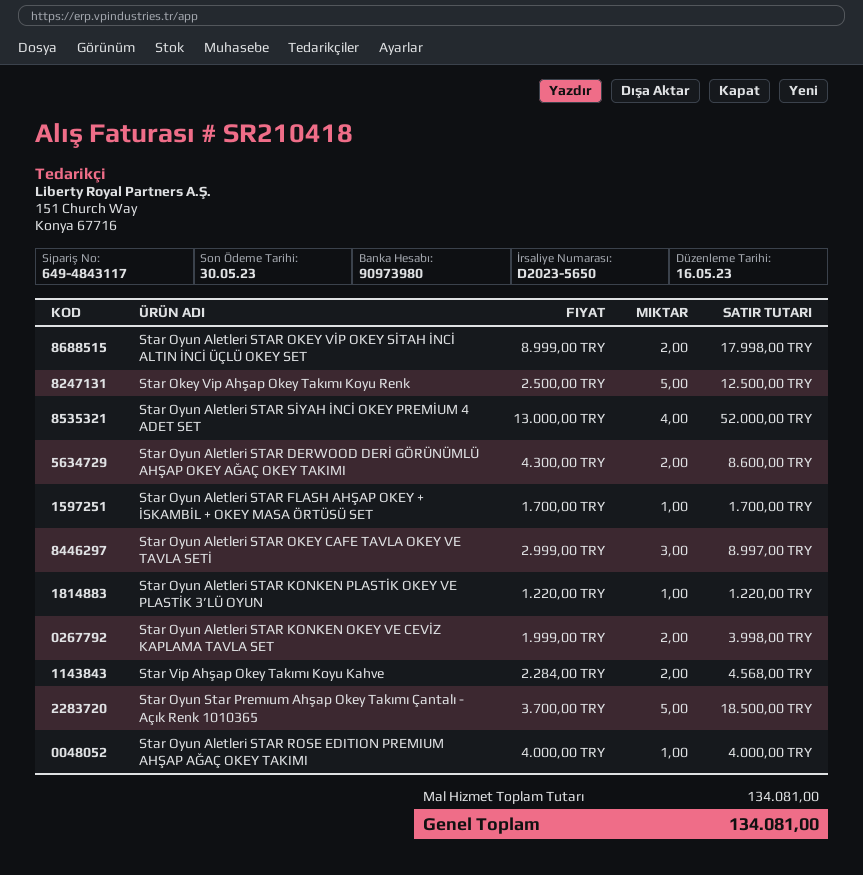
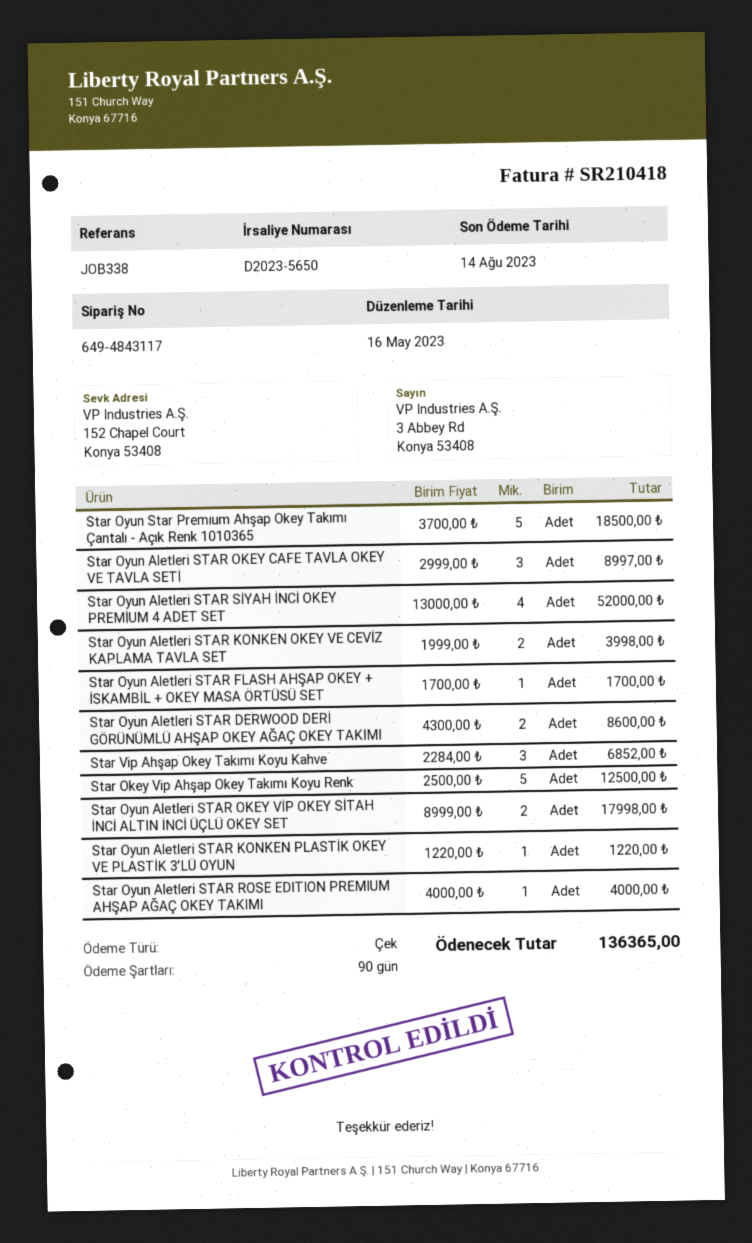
due date: 2023-05-30 -> 2023-08-14
Star Vip Ahşap Okey Takımı Koyu Kahve: 2 x 2284.00 = 4568.00 -> 3 x 2284.00 = 6852.00
total: 134081.00 -> 136365.00

